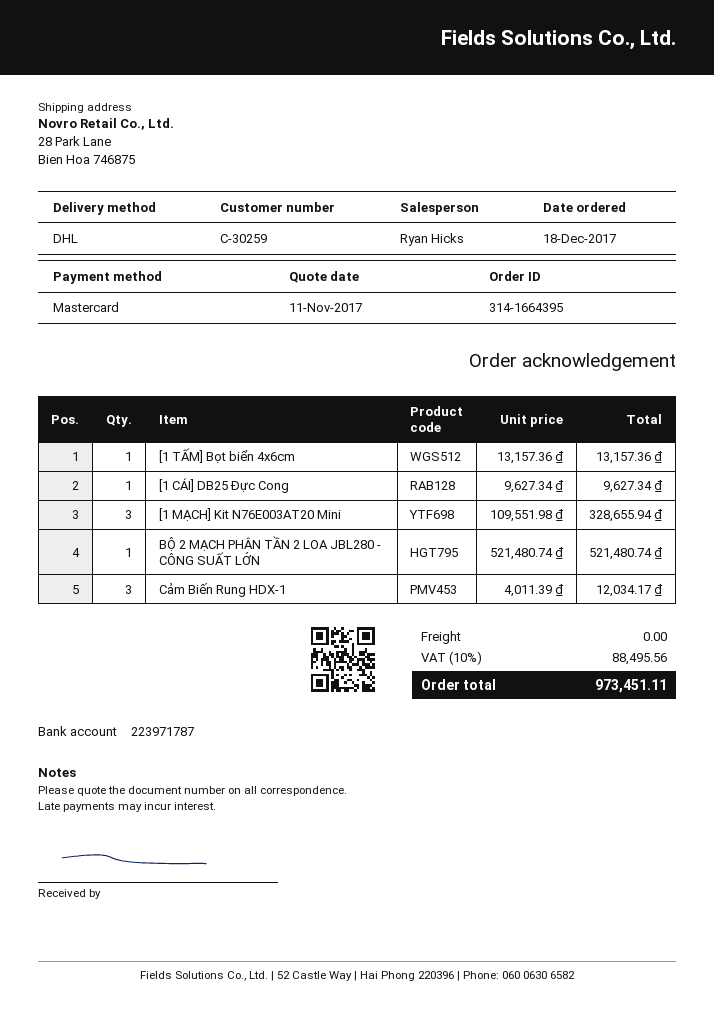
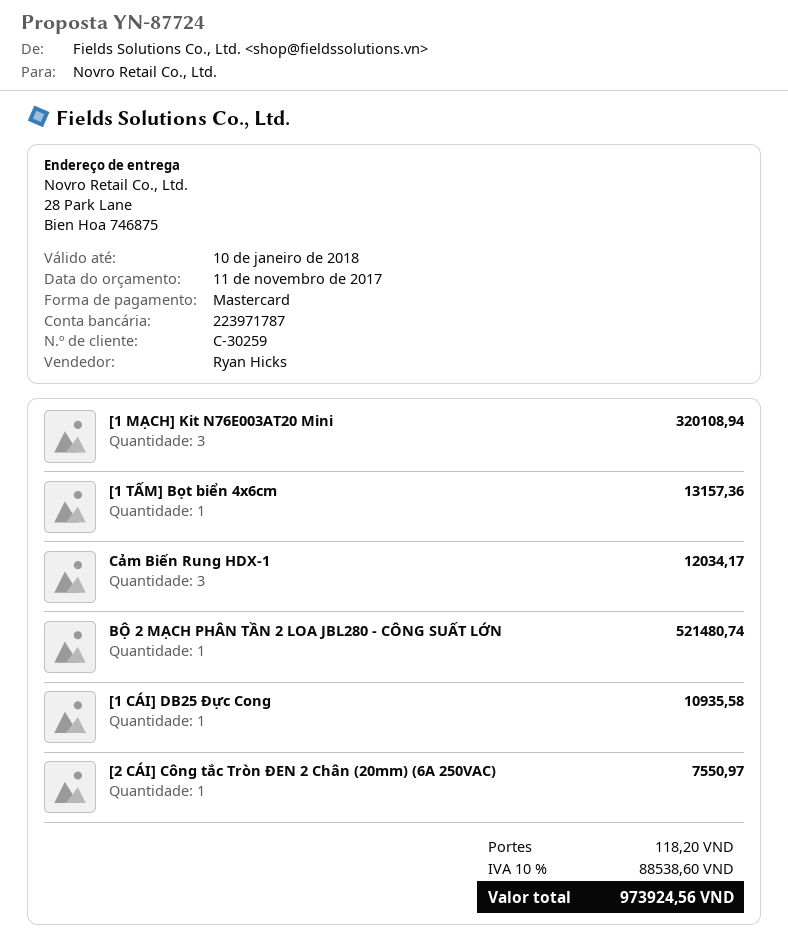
[1 CÁI] DB25 Đực Cong: 1 for 9627.34 -> 1 for 10935.58
[1 MẠCH] Kit N76E003AT20 Mini: 3 for 328655.94 -> 3 for 320108.94
[2 CÁI] Công tắc Tròn ĐEN 2 Chân (20mm) (6A 250VAC): none -> 1 for 7550.97
shipping: 0.00 -> 118.20
tax: 10% = 88495.56 -> 10% = 88538.60
total: 973451.11 -> 973924.56

